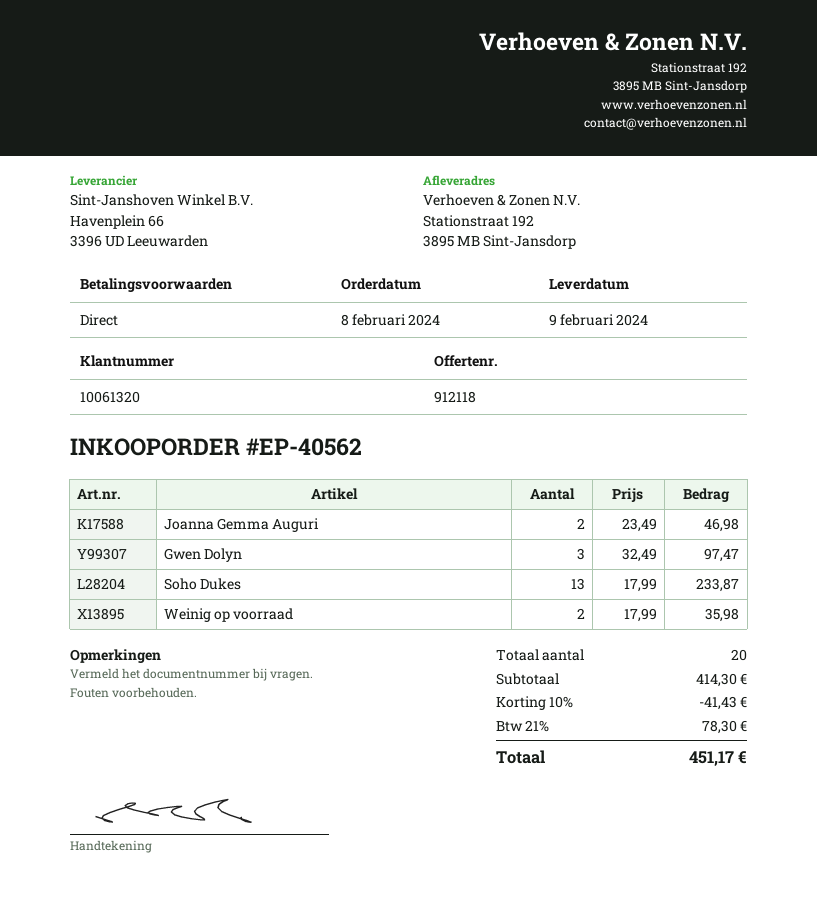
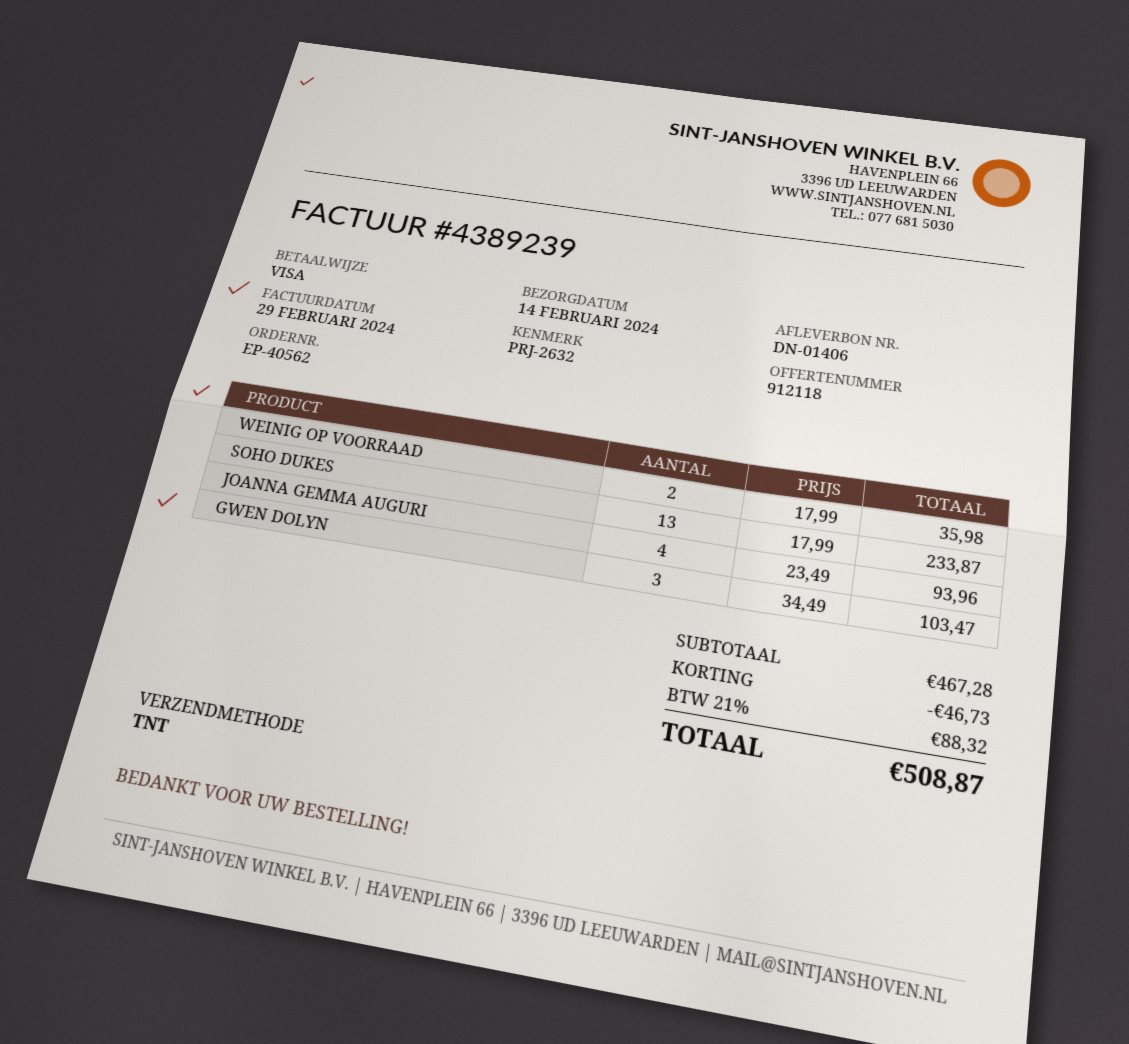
delivery date: 2024-02-09 -> 2024-02-14
Joanna Gemma Auguri: 2 x 23.49 = 46.98 -> 4 x 23.49 = 93.96
Gwen Dolyn: 3 x 32.49 = 97.47 -> 3 x 34.49 = 103.47
subtotal: 414.30 -> 467.28
discount: 41.43 -> 46.73
tax: 21% = 78.30 -> 21% = 88.32
total: 451.17 -> 508.87

